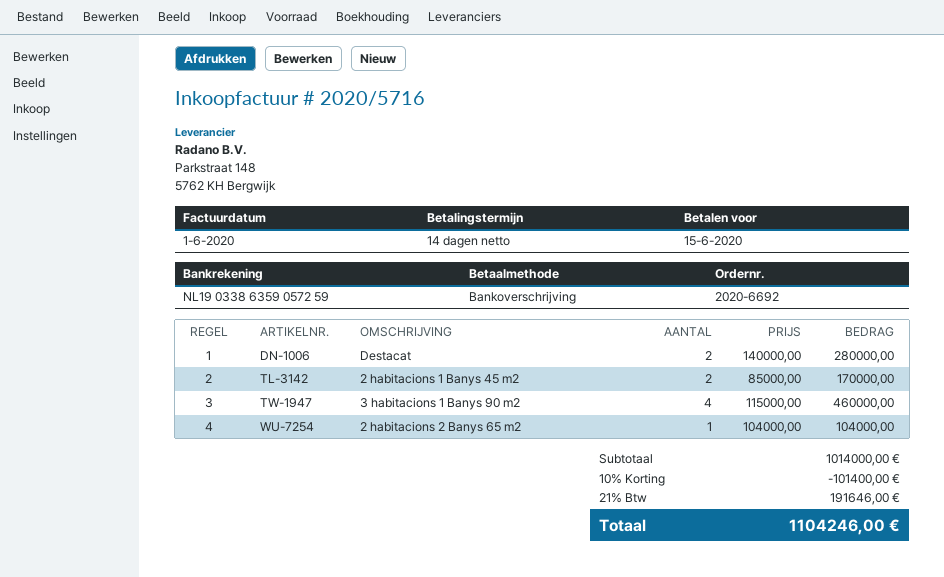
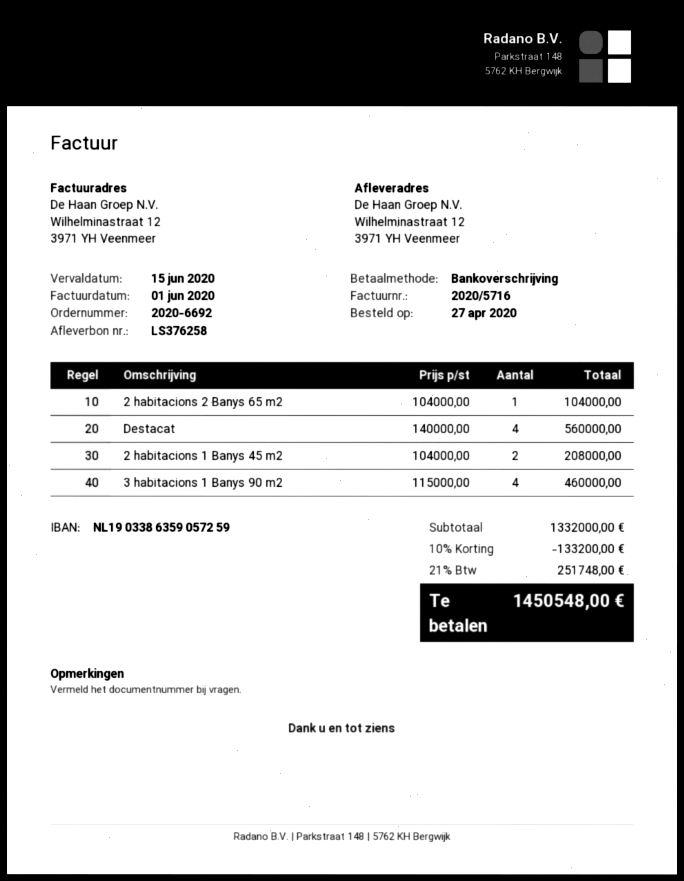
Destacat: 2 x 140000.00 = 280000.00 -> 4 x 140000.00 = 560000.00
2 habitacions 1 Banys 45 m2: 2 x 85000.00 = 170000.00 -> 2 x 104000.00 = 208000.00
subtotal: 1014000.00 -> 1332000.00
discount: 10% = 101400.00 -> 10% = 133200.00
tax: 21% = 191646.00 -> 21% = 251748.00
total: 1104246.00 -> 1450548.00

